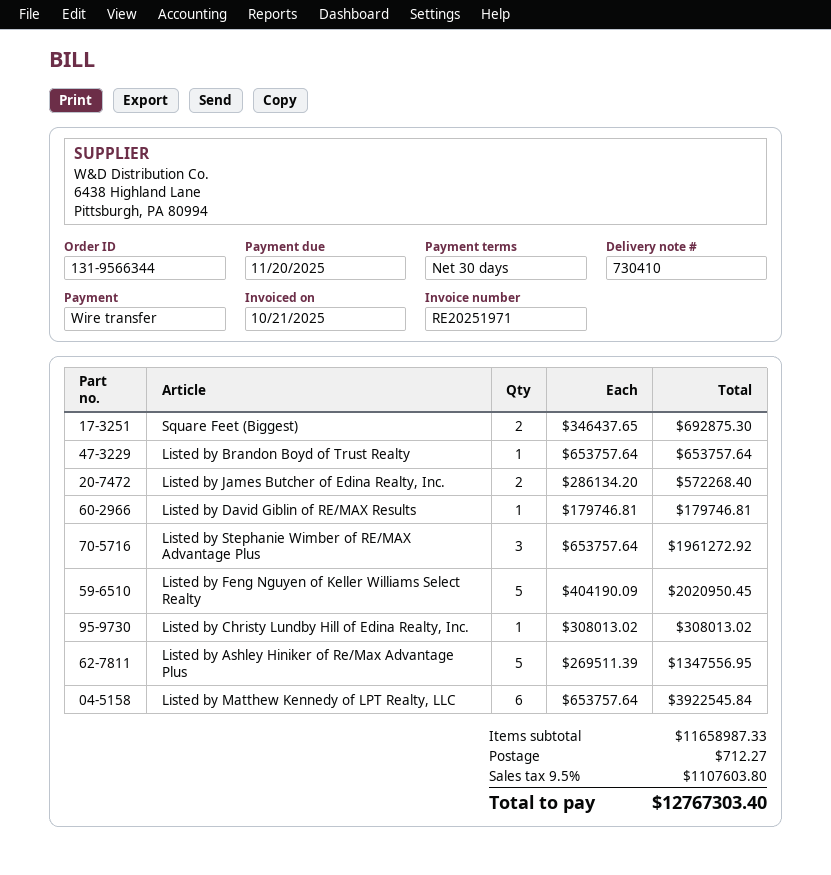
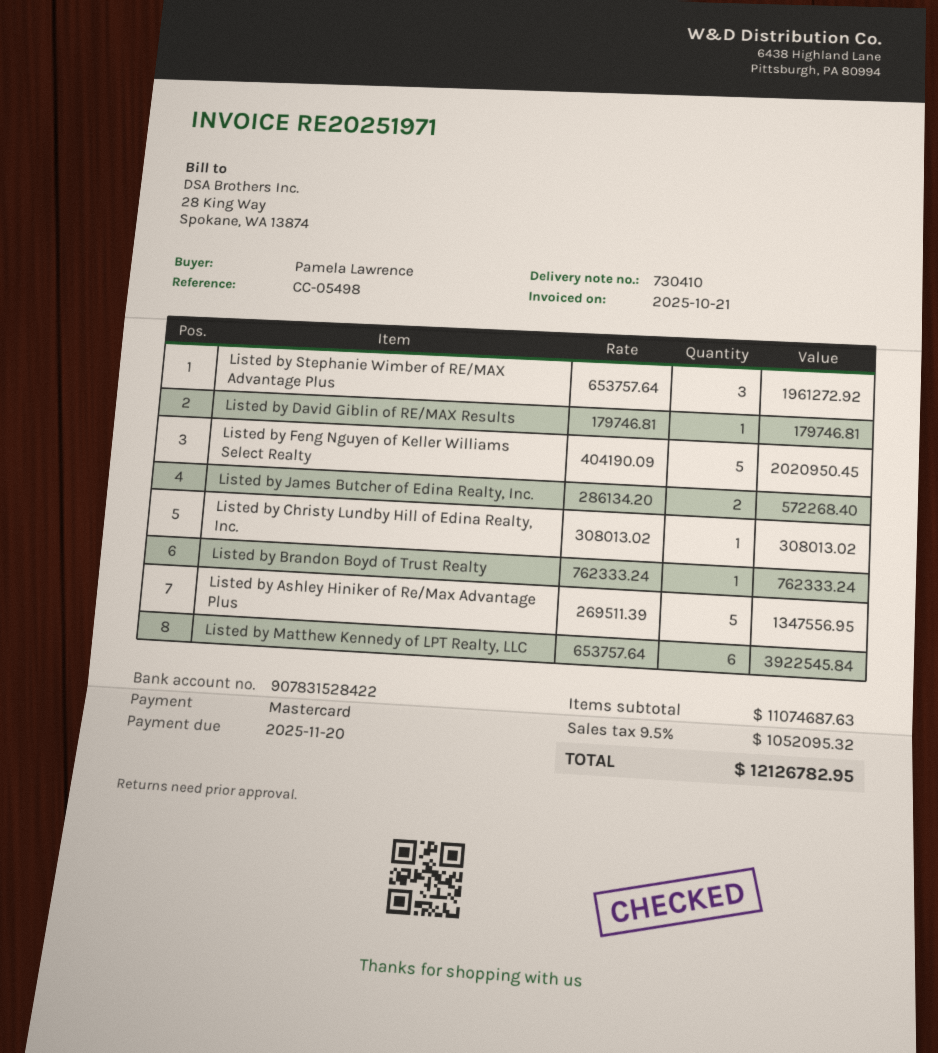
payment method: bank transfer -> Mastercard
Square Feet (Biggest): 2 x 346437.65 = 692875.30 -> none
Listed by Brandon Boyd of Trust Realty: 1 x 653757.64 = 653757.64 -> 1 x 762333.24 = 762333.24
subtotal: 11658987.33 -> 11074687.63
shipping: 712.27 -> none
tax: 9.5% = 1107603.80 -> 9.5% = 1052095.32
total: 12767303.40 -> 12126782.95

